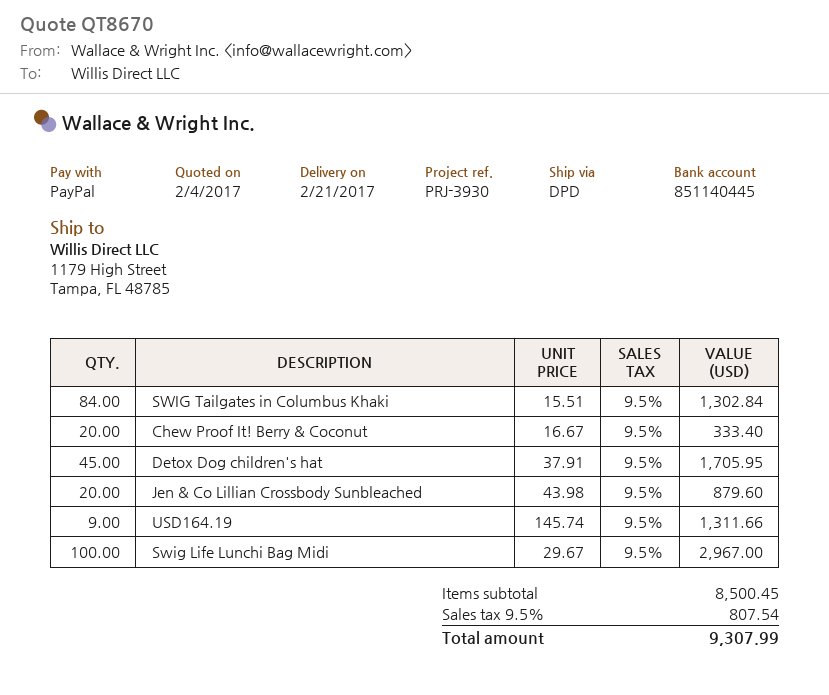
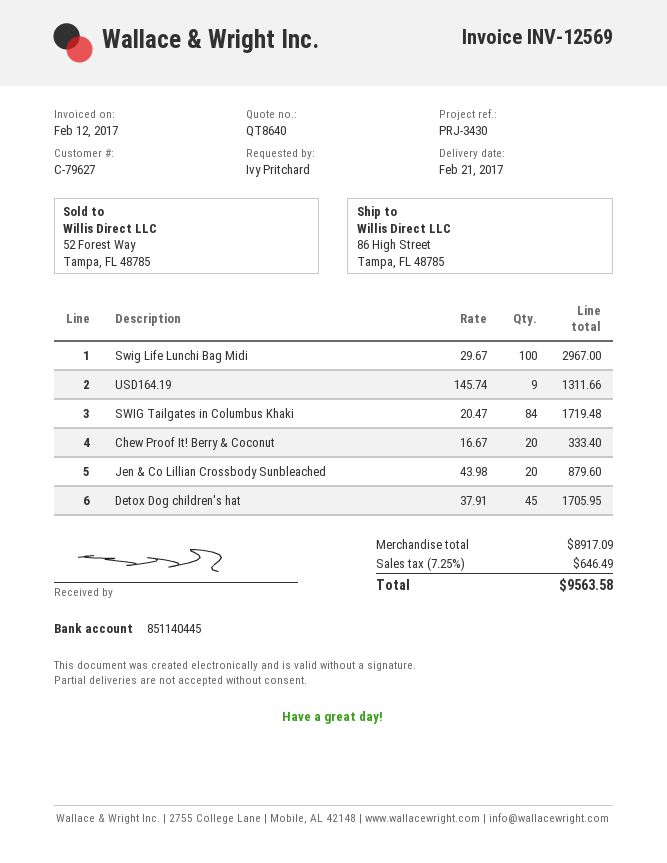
quote number: QT8670 -> QT8640
reference: PRJ-3930 -> PRJ-3430
ship to: 1179 High Street, Tampa, FL 48785 -> 86 High Street, Tampa, FL 48785
SWIG Tailgates in Columbus Khaki: 84 x 15.51 = 1302.84 -> 84 x 20.47 = 1719.48
subtotal: 8500.45 -> 8917.09
tax: 9.5% = 807.54 -> 7.25% = 646.49
total: 9307.99 -> 9563.58

